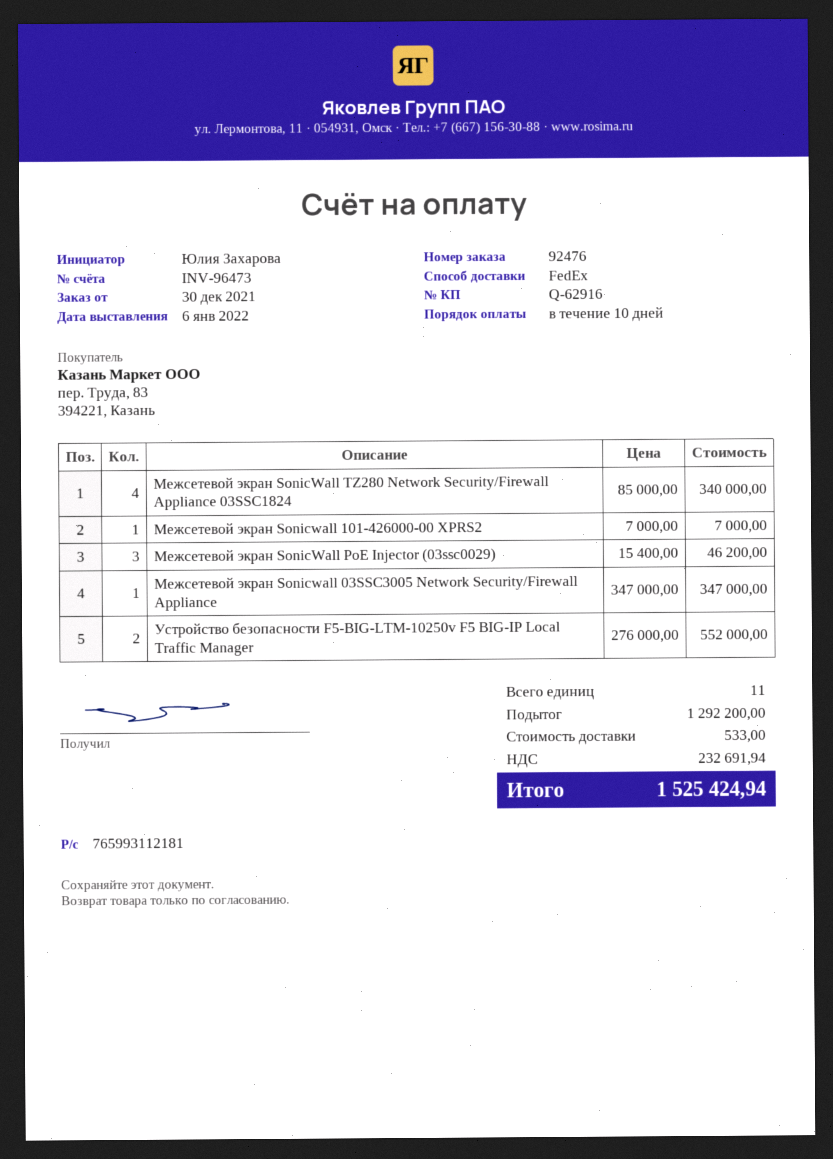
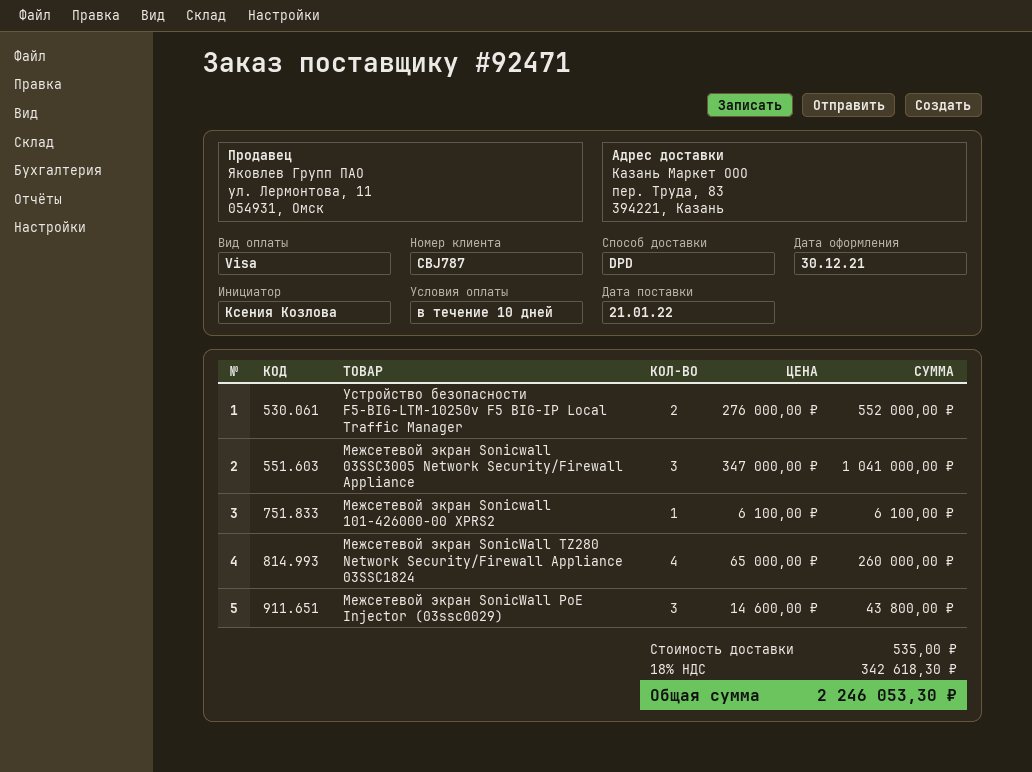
order number: 92476 -> 92471
ordered by: Юлия Захарова -> Ксения Козлова
shipping method: FedEx -> DPD
Межсетевой экран SonicWall TZ280 Network Security/Firewall Appliance 03SSC1824: 4 x 85000.00 = 340000.00 -> 4 x 65000.00 = 260000.00
Межсетевой экран Sonicwall 101-426000-00 XPRS2: 1 x 7000.00 = 7000.00 -> 1 x 6100.00 = 6100.00
Межсетевой экран SonicWall PoE Injector (03ssc0029): 3 x 15400.00 = 46200.00 -> 3 x 14600.00 = 43800.00
Межсетевой экран Sonicwall 03SSC3005 Network Security/Firewall Appliance: 1 x 347000.00 = 347000.00 -> 3 x 347000.00 = 1041000.00
shipping: 533.00 -> 535.00
tax: 232691.94 -> 342618.30
total: 1525424.94 -> 2246053.30

